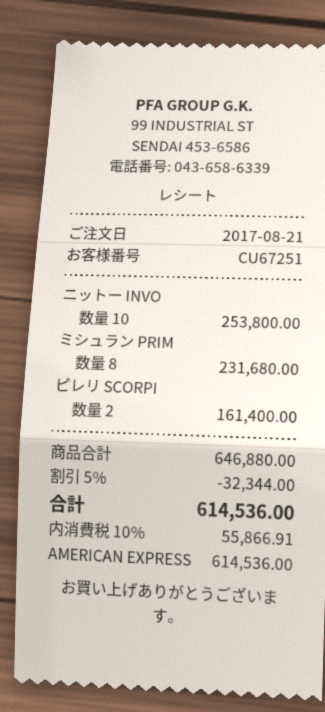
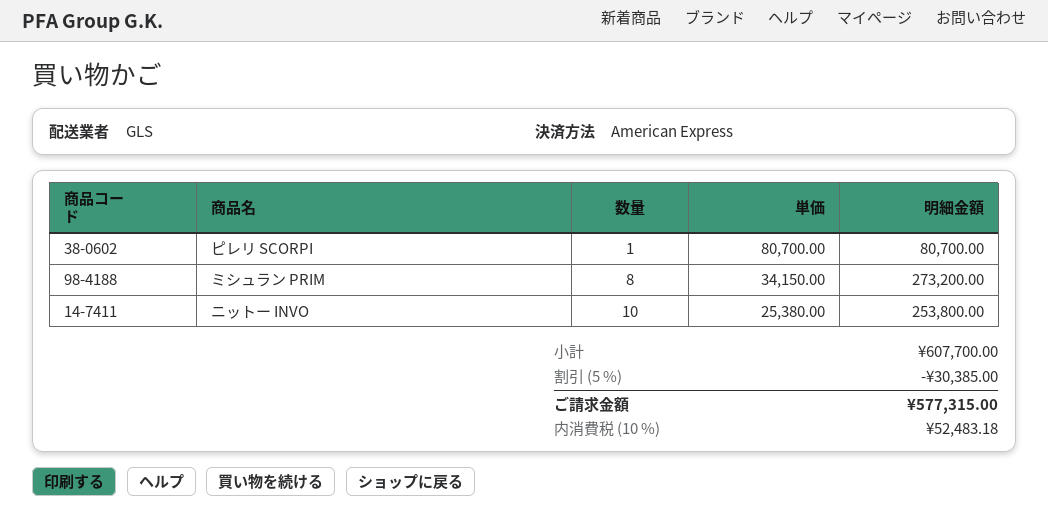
ミシュラン PRIM: 8 for 231680.00 -> 8 for 273200.00
ピレリ SCORPI: 2 for 161400.00 -> 1 for 80700.00
subtotal: 646880.00 -> 607700.00
discount: 5% = 32344.00 -> 5% = 30385.00
tax: 10% = 55866.91 -> 10% = 52483.18
total: 614536.00 -> 577315.00

